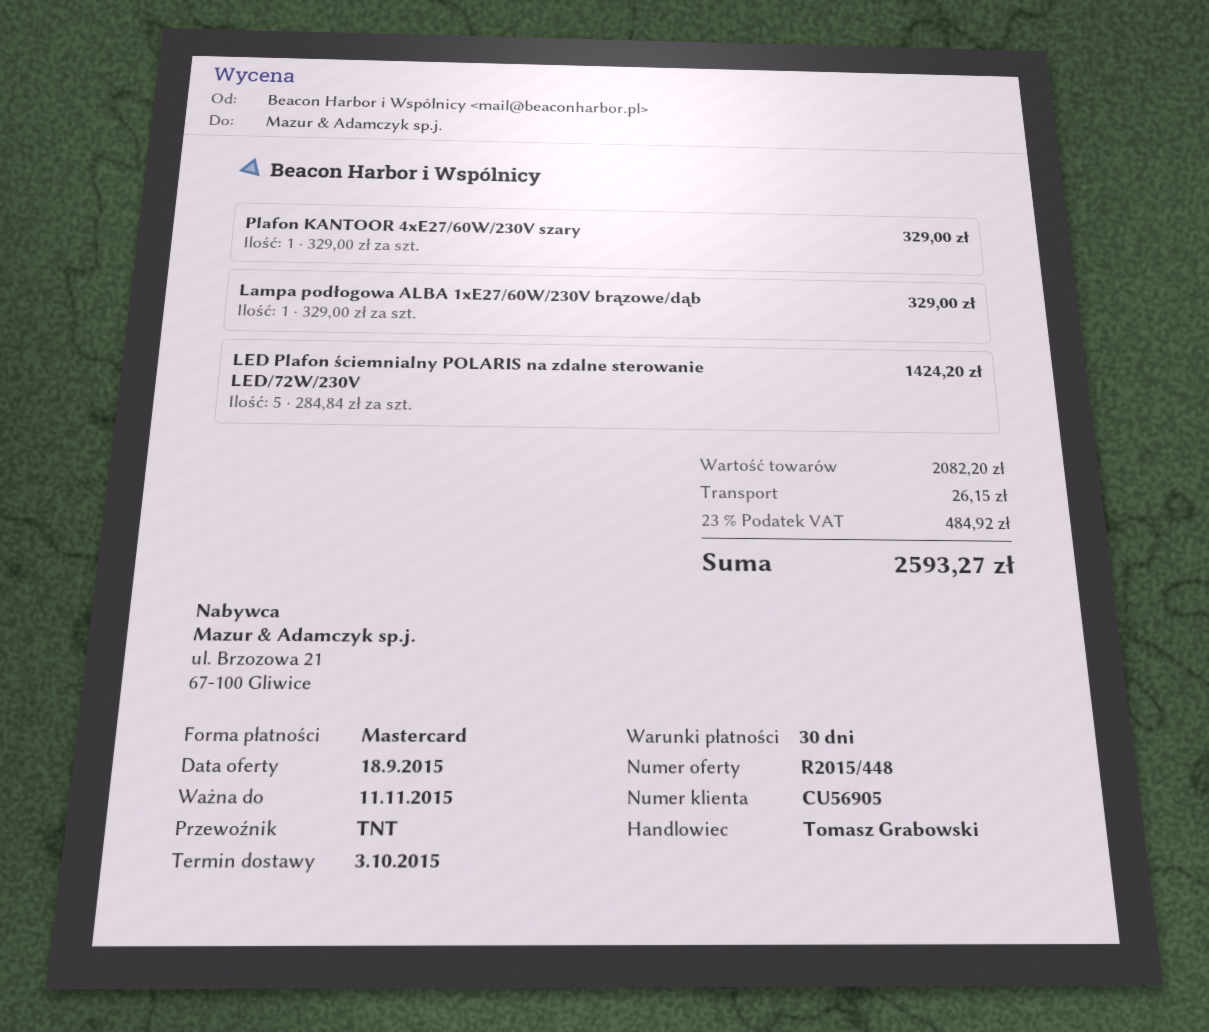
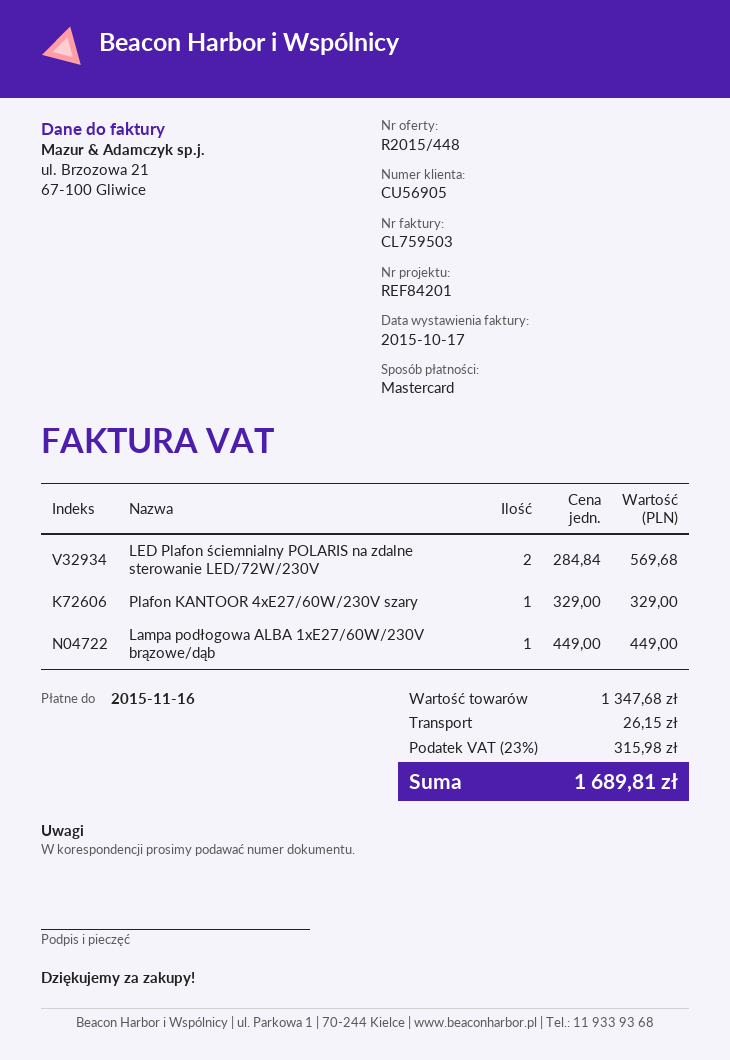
Lampa podłogowa ALBA 1xE27/60W/230V brązowe/dąb: 1 x 329.00 = 329.00 -> 1 x 449.00 = 449.00
LED Plafon ściemnialny POLARIS na zdalne sterowanie LED/72W/230V: 5 x 284.84 = 1424.20 -> 2 x 284.84 = 569.68
subtotal: 2082.20 -> 1347.68
tax: 23% = 484.92 -> 23% = 315.98
total: 2593.27 -> 1689.81

